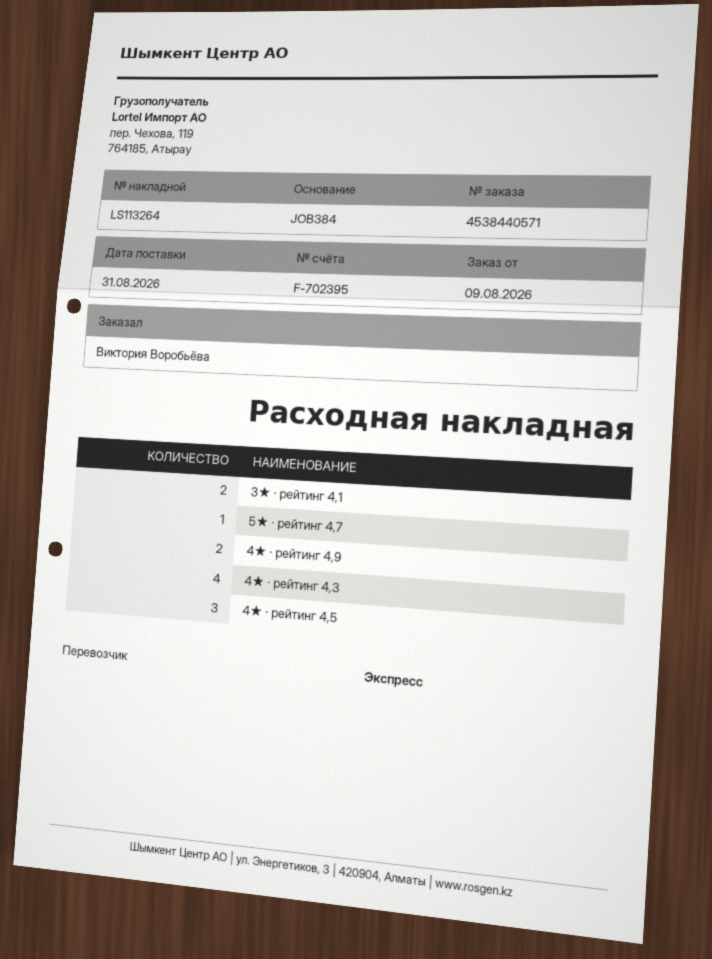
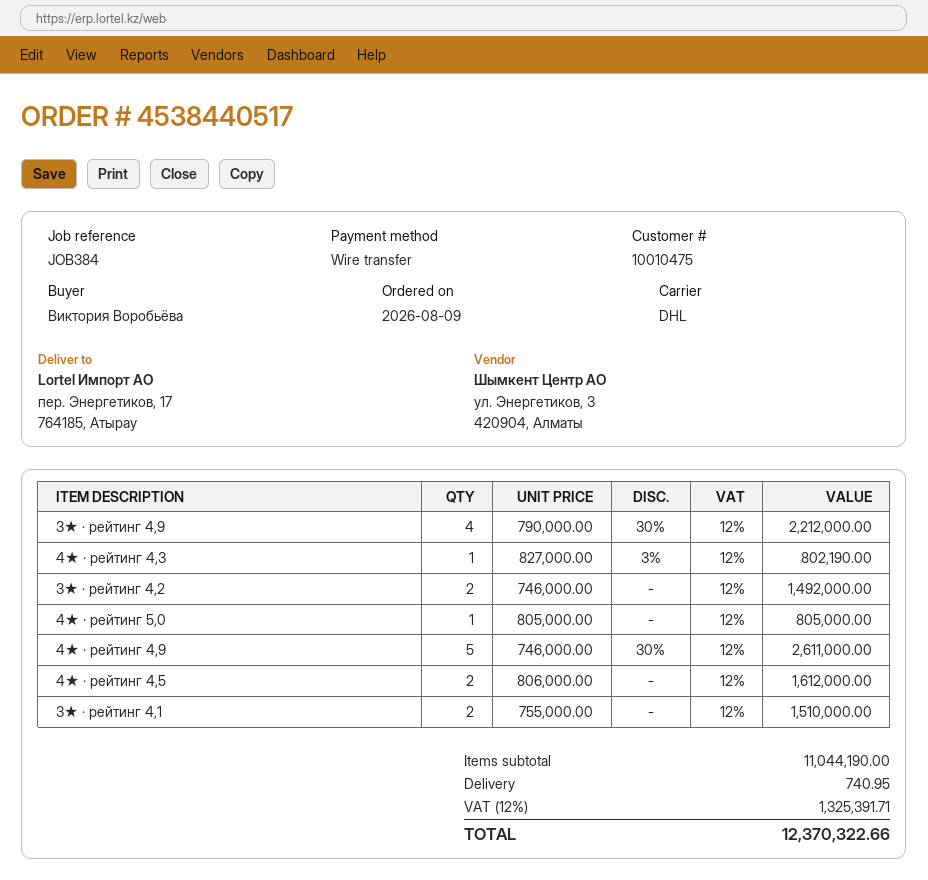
order number: 4538440571 -> 4538440517
shipping method: express -> DHL
ship to: пер. Чехова, 119, 764185, Атырау -> пер. Энергетиков, 17, 764185, Атырау
5★ · рейтинг 4,7: 1 -> none
4★ · рейтинг 4,9: 2 -> 5
4★ · рейтинг 4,3: 4 -> 1
4★ · рейтинг 4,5: 3 -> 2
3★ · рейтинг 4,9: none -> 4
3★ · рейтинг 4,2: none -> 2
4★ · рейтинг 5,0: none -> 1

